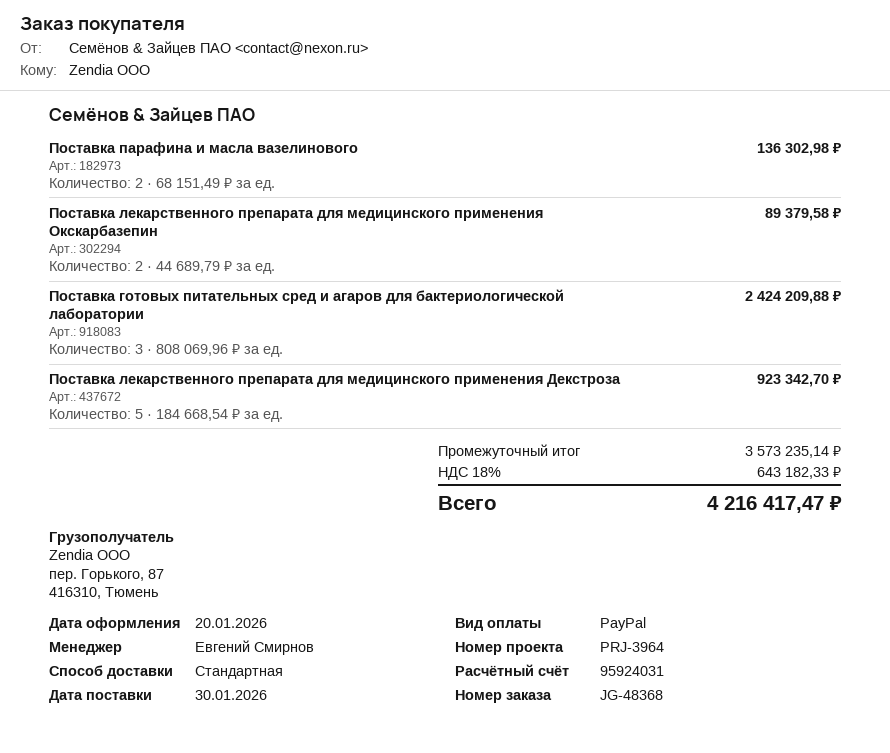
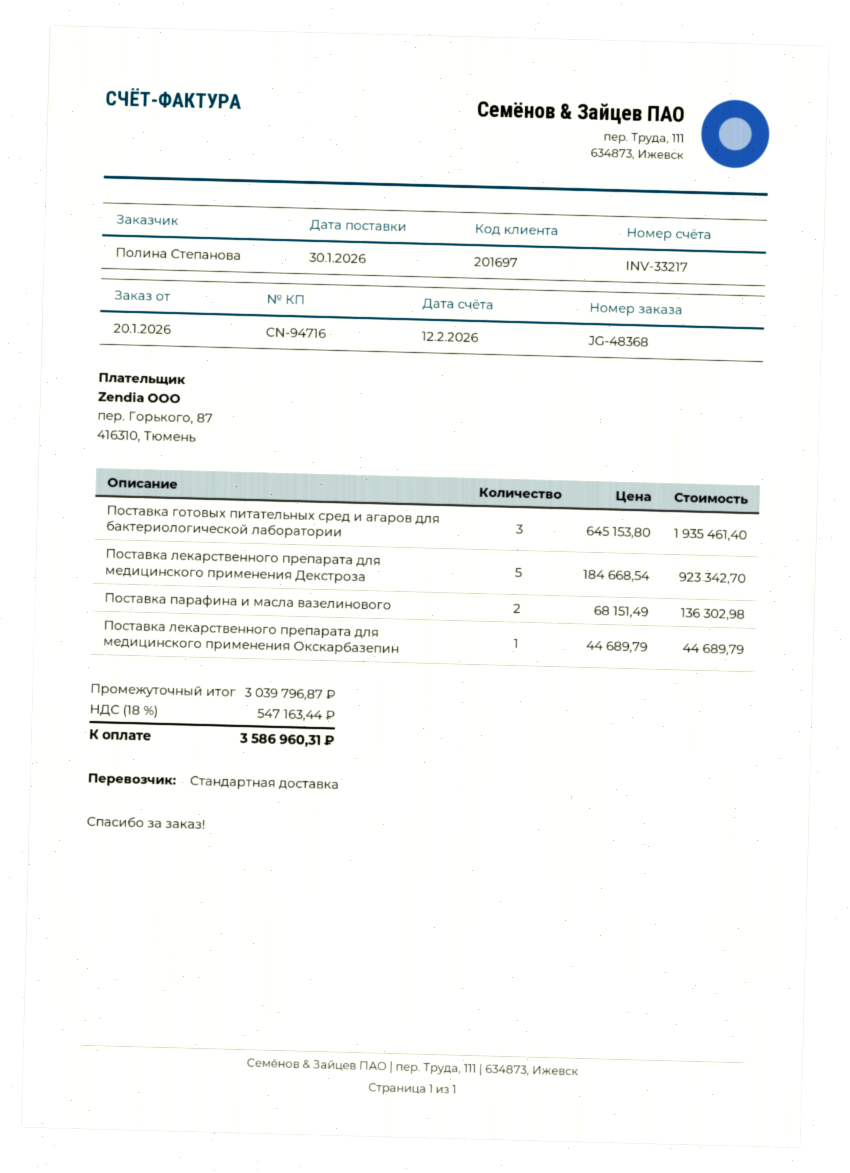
Поставка лекарственного препарата для медицинского применения Окскарбазепин: 2 x 44689.79 = 89379.58 -> 1 x 44689.79 = 44689.79
Поставка готовых питательных сред и агаров для бактериологической лаборатории: 3 x 808069.96 = 2424209.88 -> 3 x 645153.80 = 1935461.40
subtotal: 3573235.14 -> 3039796.87
tax: 18% = 643182.33 -> 18% = 547163.44
total: 4216417.47 -> 3586960.31

